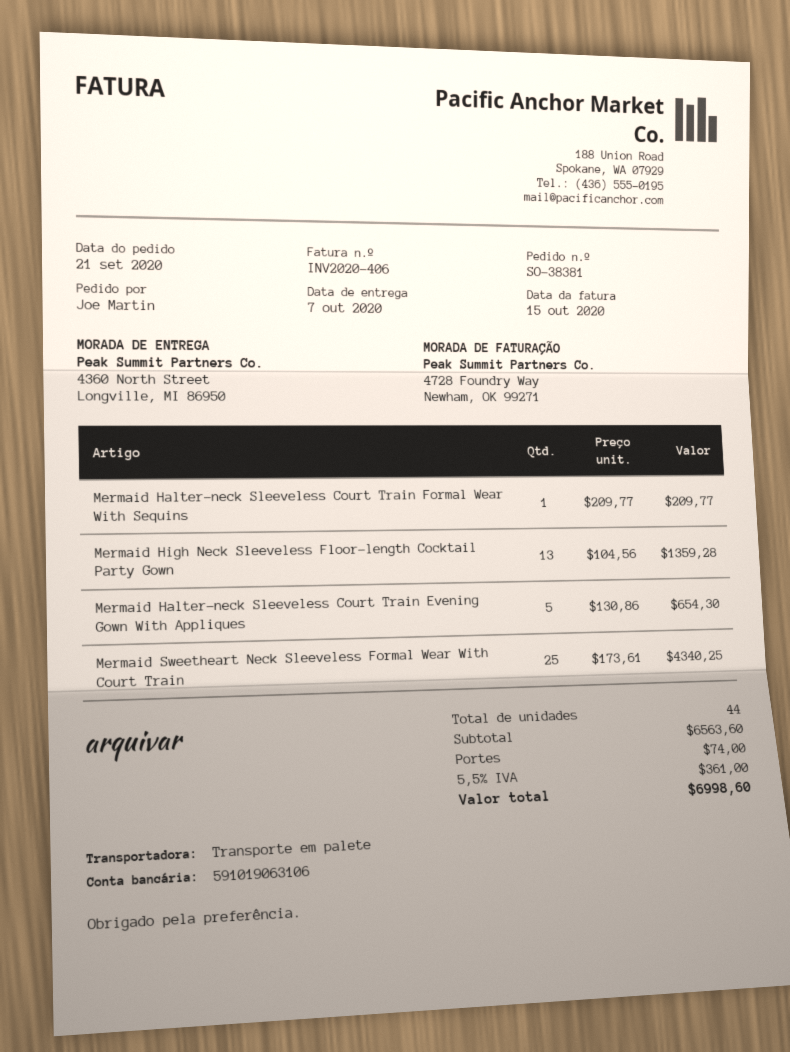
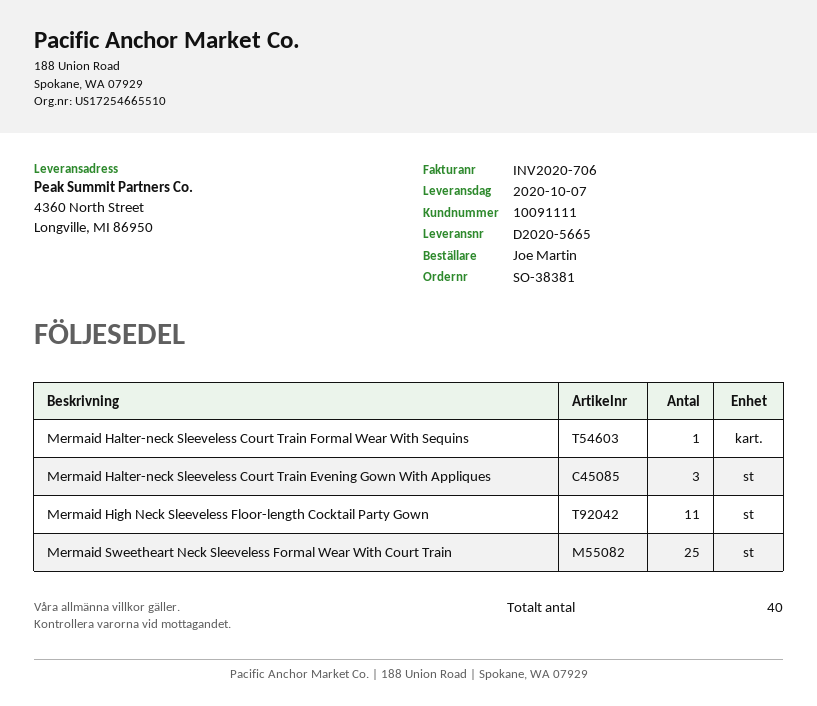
invoice number: INV2020-406 -> INV2020-706
Mermaid High Neck Sleeveless Floor-length Cocktail Party Gown: 13 -> 11
Mermaid Halter-neck Sleeveless Court Train Evening Gown With Appliques: 5 -> 3
total quantity: 44 -> 40

